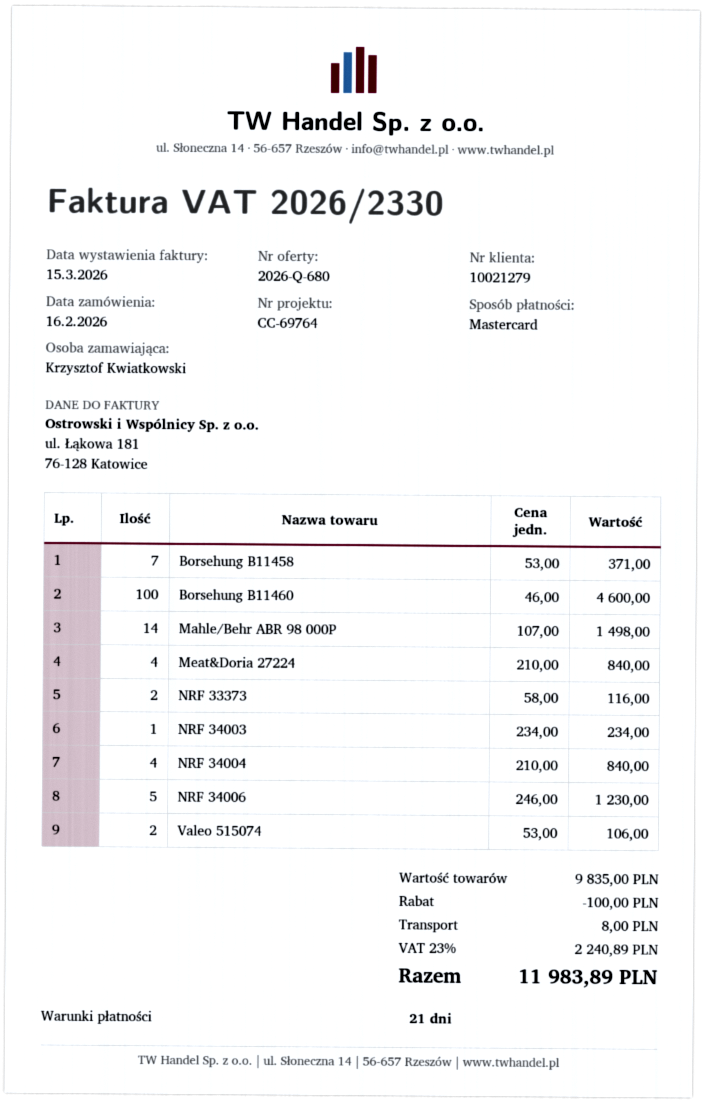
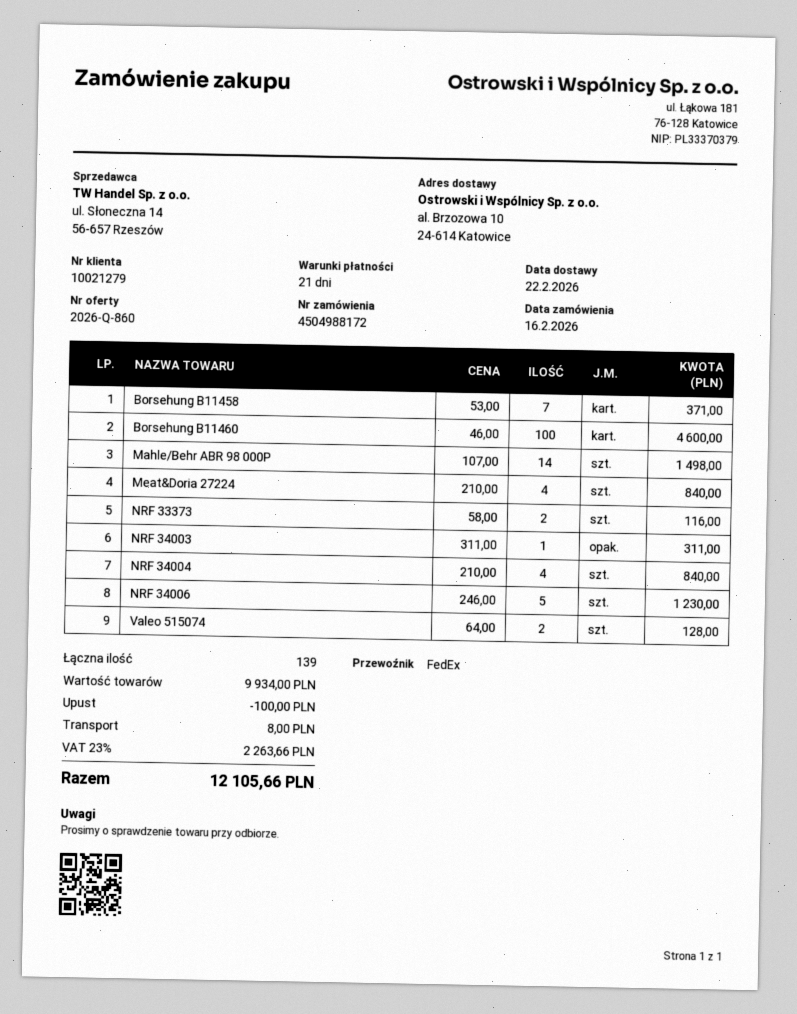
quote number: 2026-Q-680 -> 2026-Q-860
NRF 34003: 1 x 234.00 = 234.00 -> 1 x 311.00 = 311.00
Valeo 515074: 2 x 53.00 = 106.00 -> 2 x 64.00 = 128.00
subtotal: 9835.00 -> 9934.00
tax: 23% = 2240.89 -> 23% = 2263.66
total: 11983.89 -> 12105.66

